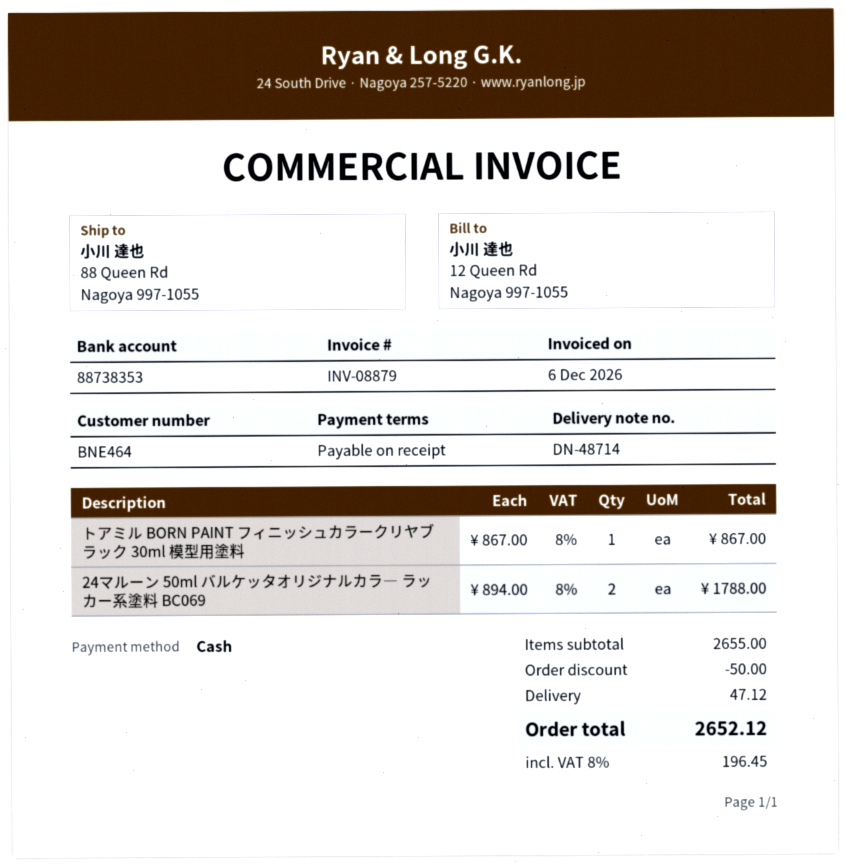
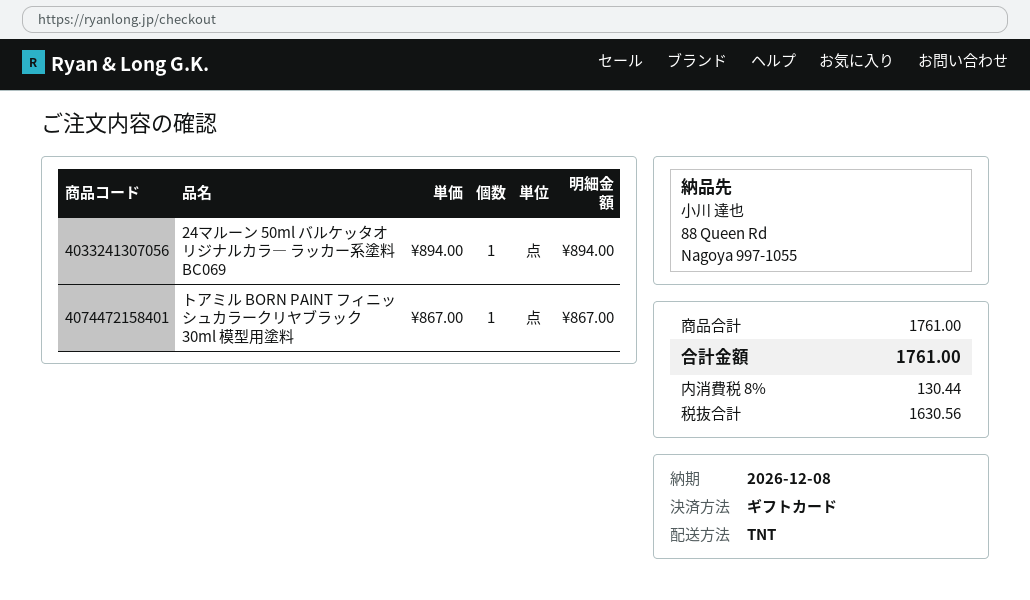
payment method: cash -> gift card
24マルーン 50ml バルケッタオリジナルカラ― ラッカー系塗料 BC069: 2 x 894.00 = 1788.00 -> 1 x 894.00 = 894.00
subtotal: 2655.00 -> 1761.00
discount: 50.00 -> none
shipping: 47.12 -> none
tax: 8% = 196.45 -> 8% = 130.44
total: 2652.12 -> 1761.00

